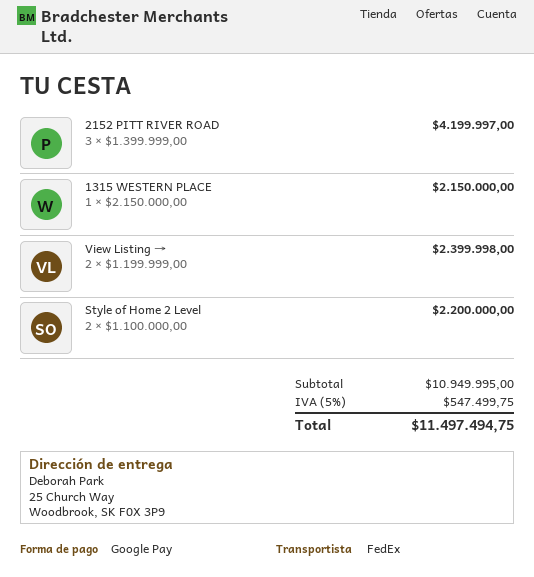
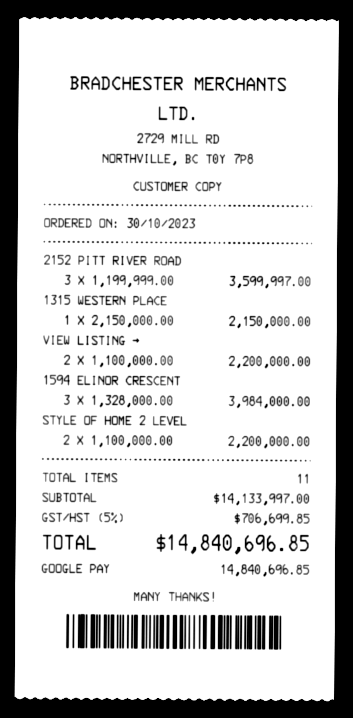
2152 PITT RIVER ROAD: 3 x 1399999.00 = 4199997.00 -> 3 x 1199999.00 = 3599997.00
View Listing →: 2 x 1199999.00 = 2399998.00 -> 2 x 1100000.00 = 2200000.00
1594 ELINOR CRESCENT: none -> 3 x 1328000.00 = 3984000.00
subtotal: 10949995.00 -> 14133997.00
tax: 5% = 547499.75 -> 5% = 706699.85
total: 11497494.75 -> 14840696.85

